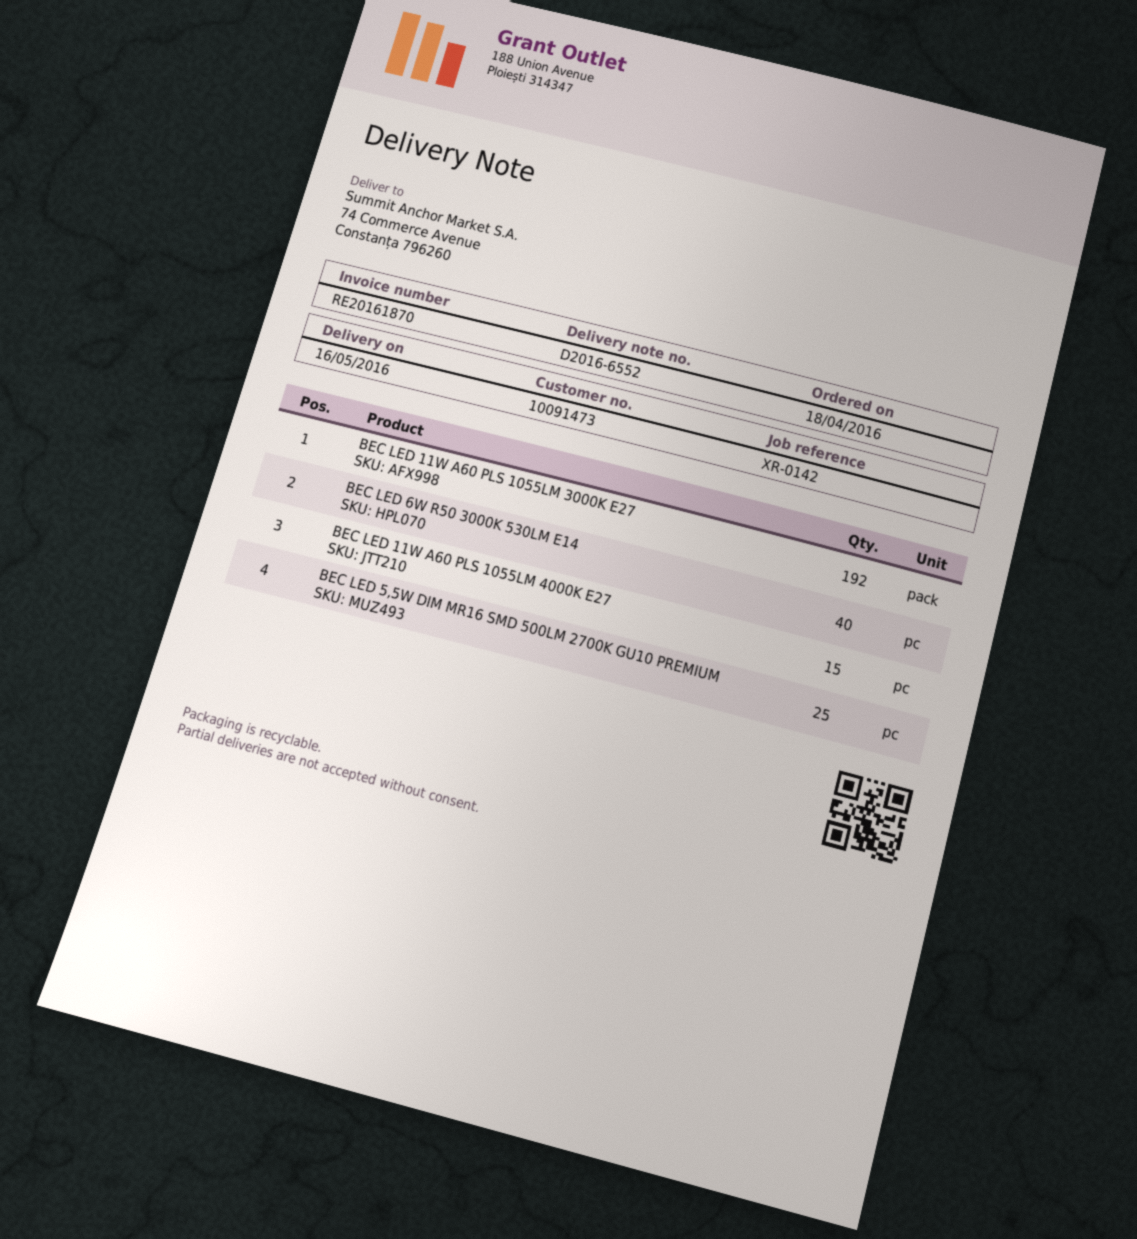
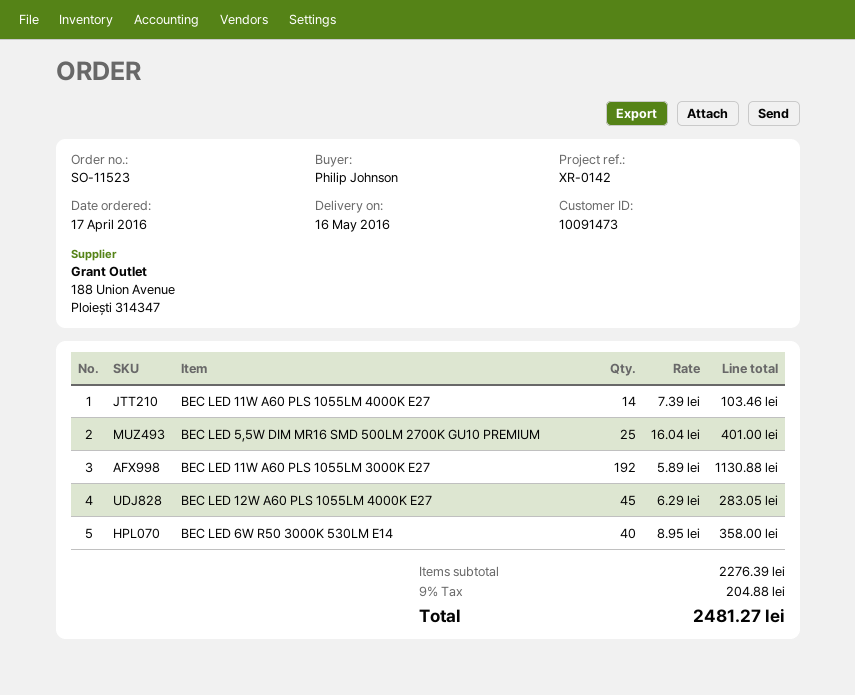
order date: 2016-04-18 -> 2016-04-17
BEC LED 11W A60 PLS 1055LM 4000K E27: 15 -> 14
BEC LED 12W A60 PLS 1055LM 4000K E27: none -> 45

